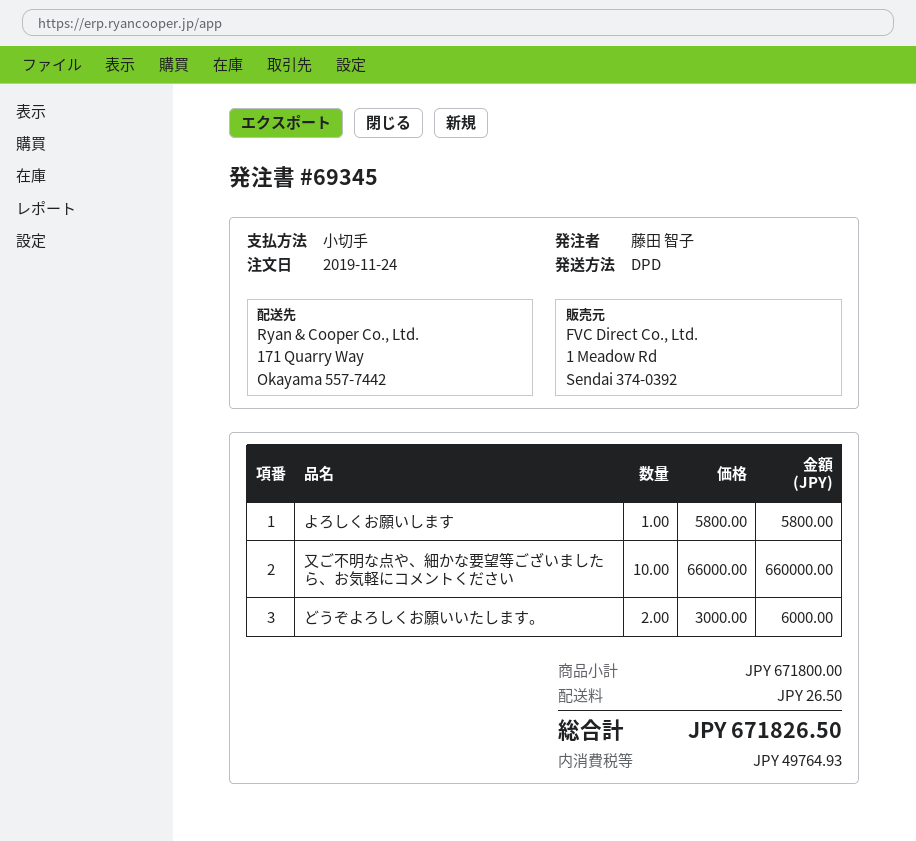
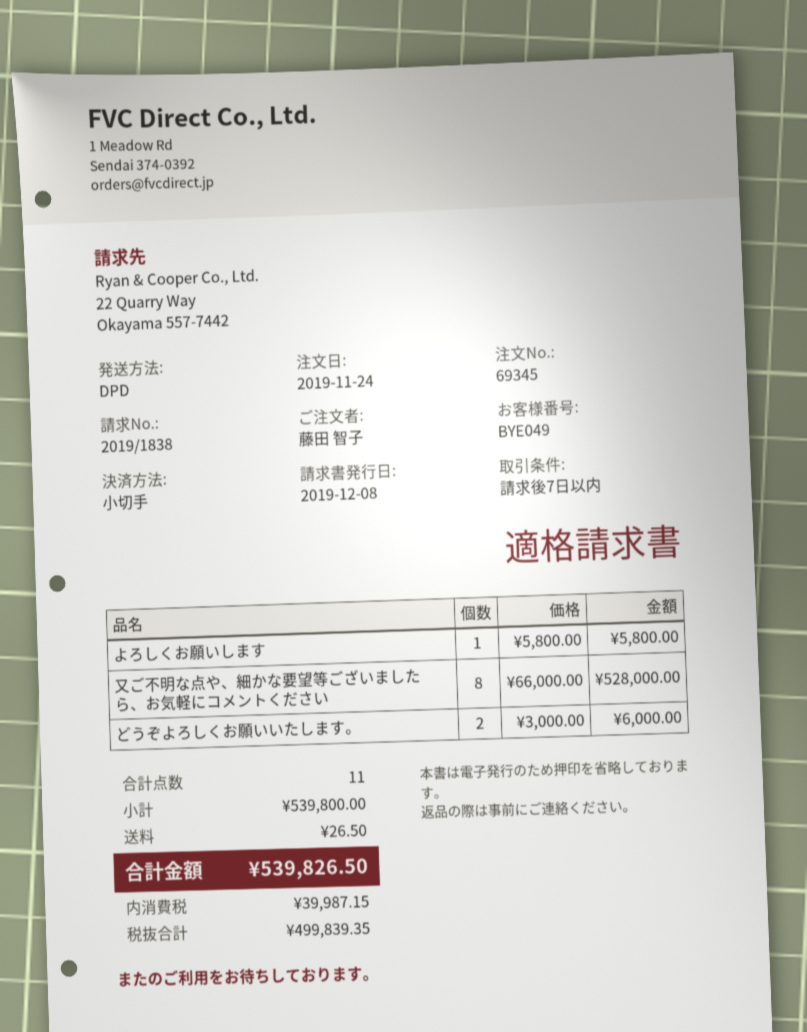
又ご不明な点や、細かな要望等ございましたら、お気軽にコメントください: 10 x 66000.00 = 660000.00 -> 8 x 66000.00 = 528000.00
subtotal: 671800.00 -> 539800.00
tax: 49764.93 -> 39987.15
total: 671826.50 -> 539826.50

